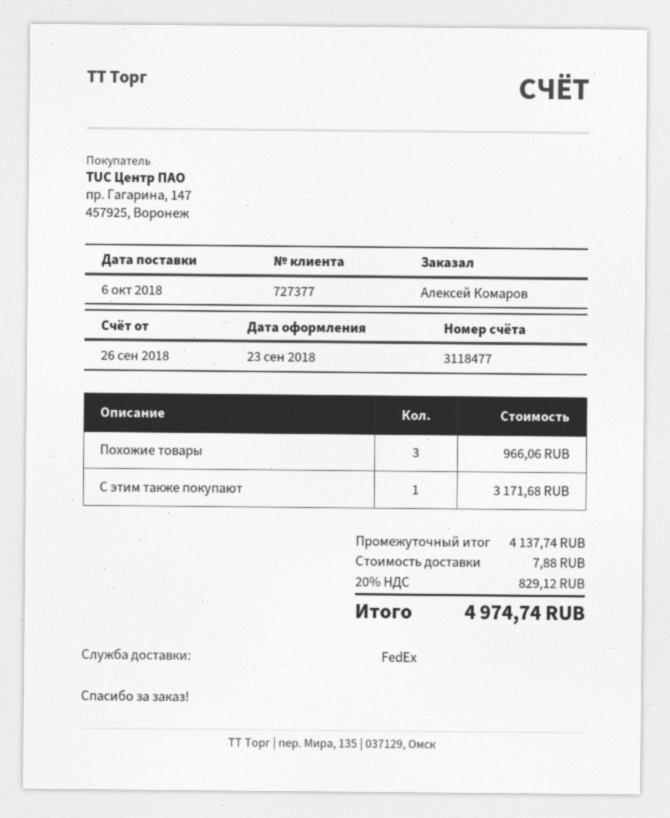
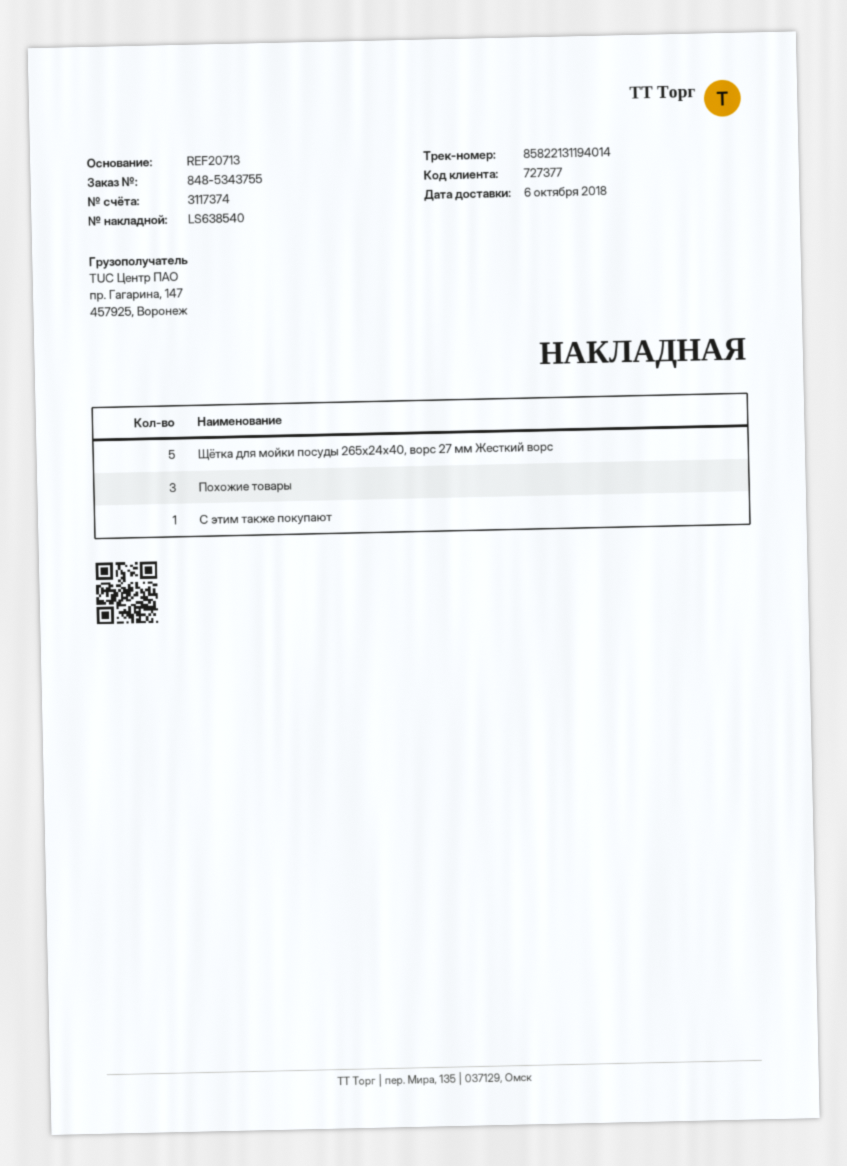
invoice number: 3118477 -> 3117374
Щётка для мойки посуды 265x24x40, ворс 27 мм Жесткий ворс: none -> 5

